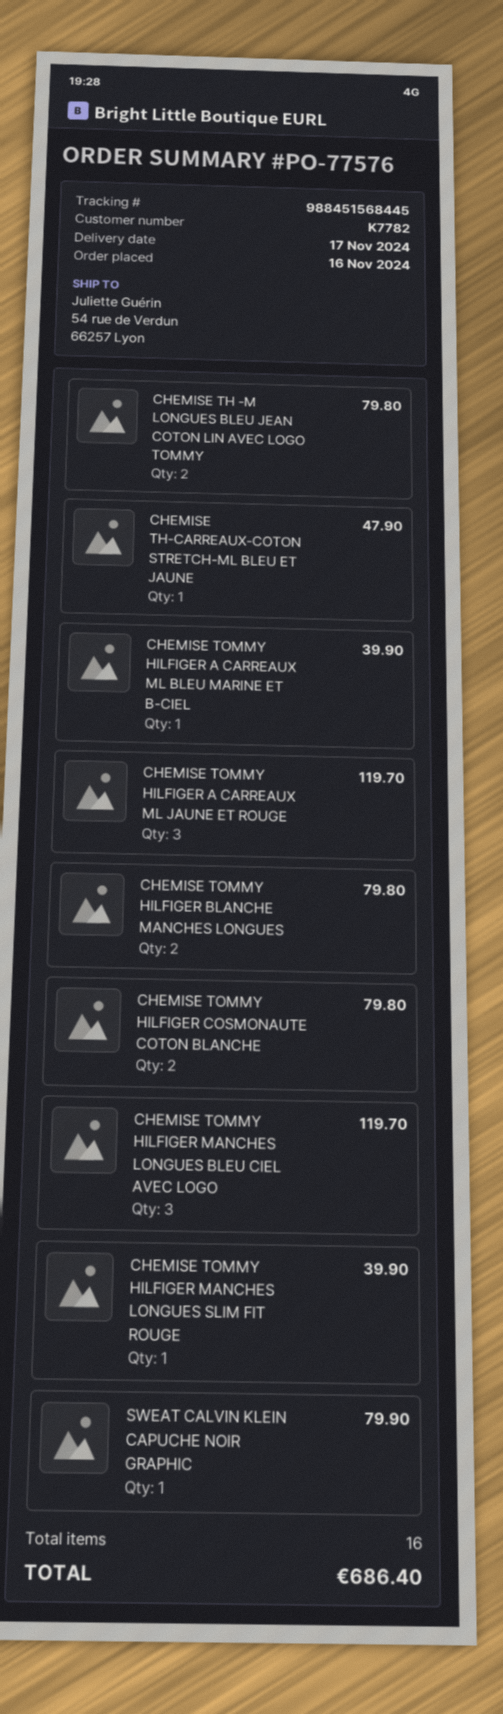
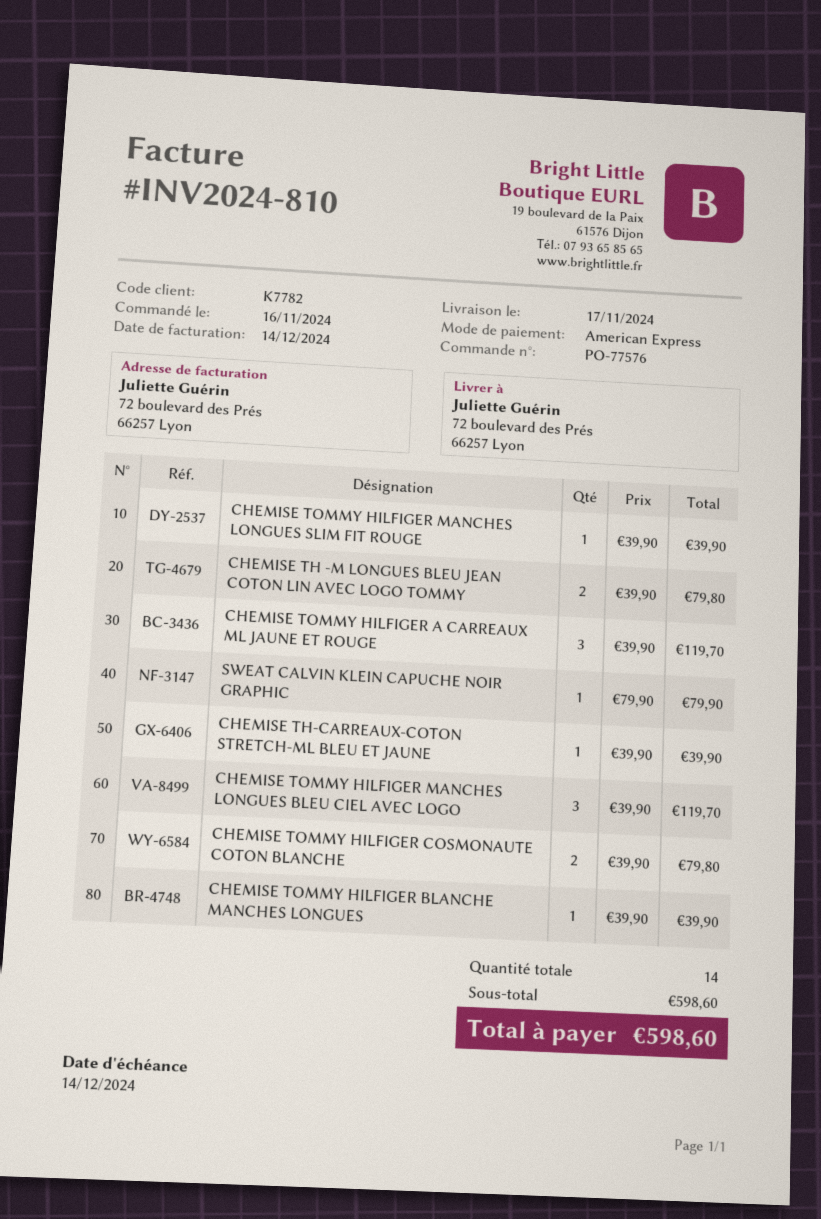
ship to: 54 rue de Verdun, 66257 Lyon -> 72 boulevard des Prés, 66257 Lyon
CHEMISE TH-CARREAUX-COTON STRETCH-ML BLEU ET JAUNE: 1 for 47.90 -> 1 for 39.90
CHEMISE TOMMY HILFIGER A CARREAUX ML BLEU MARINE ET B-CIEL: 1 for 39.90 -> none
CHEMISE TOMMY HILFIGER BLANCHE MANCHES LONGUES: 2 for 79.80 -> 1 for 39.90
total quantity: 16 -> 14
total: 686.40 -> 598.60

